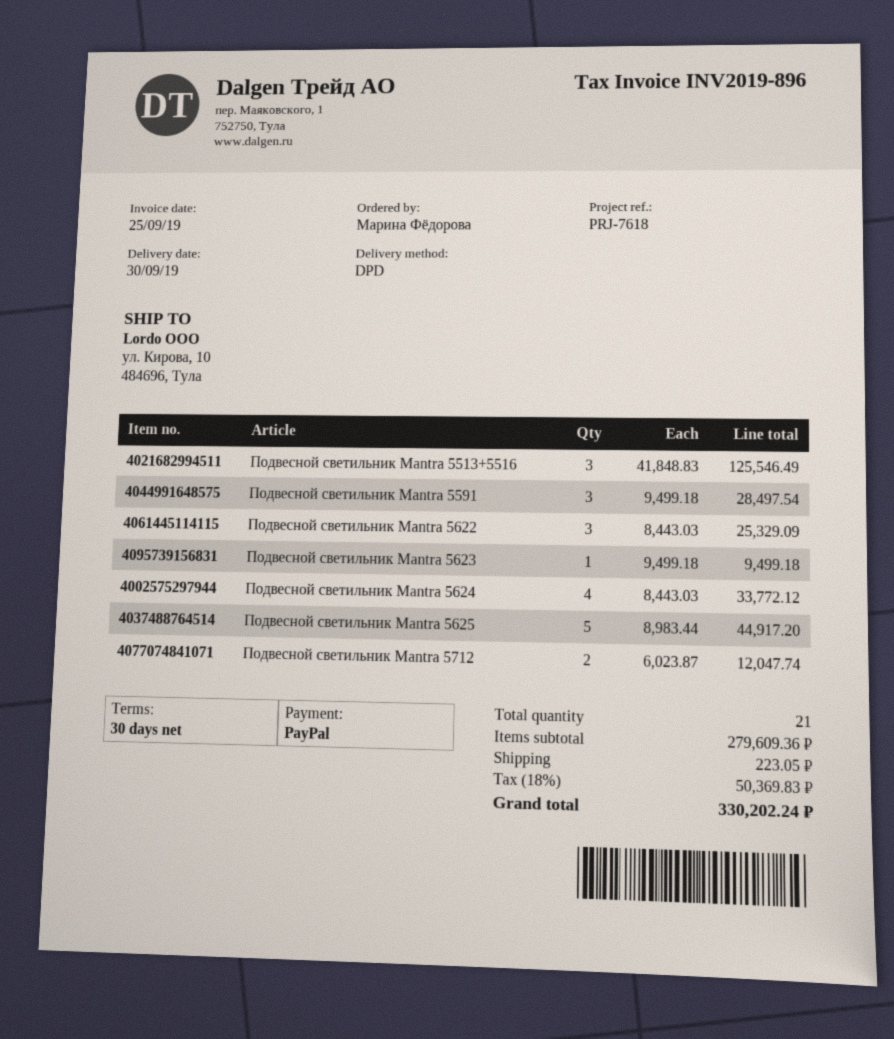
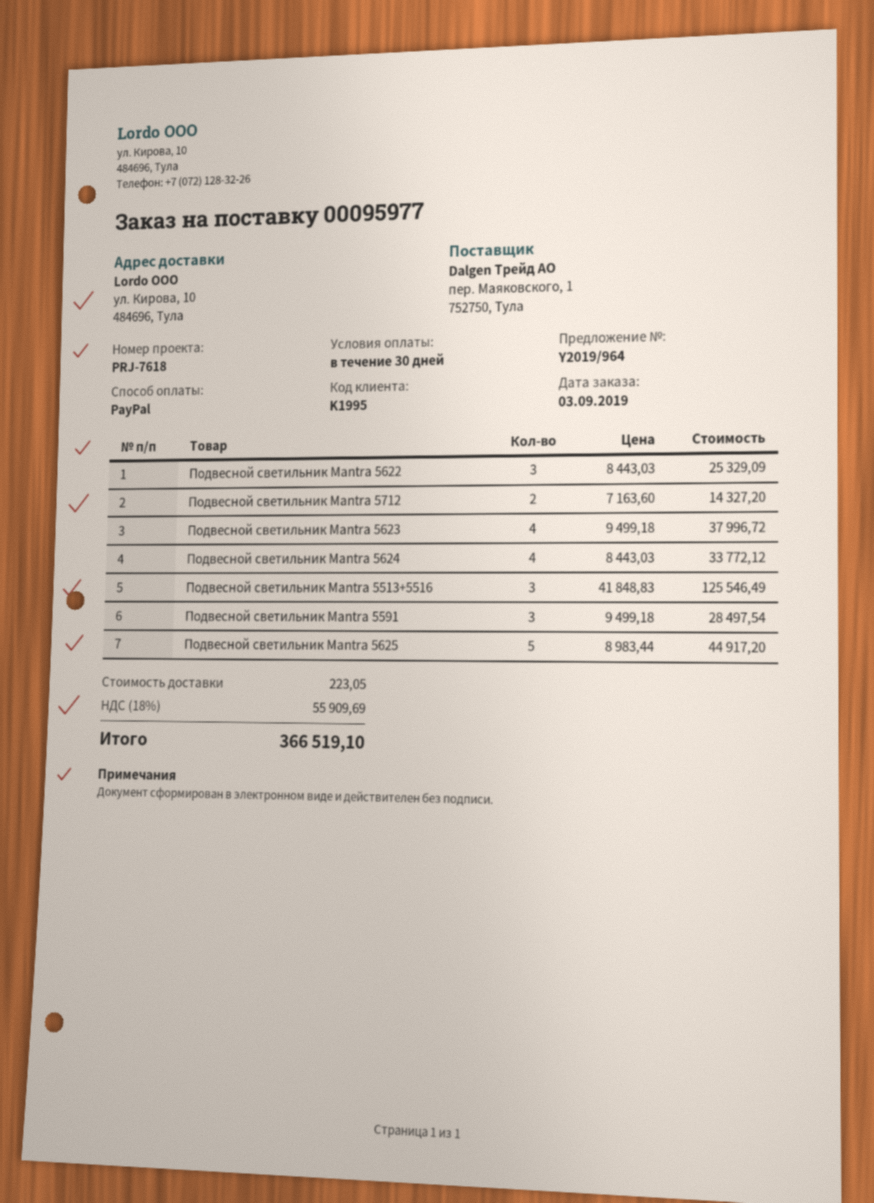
Подвесной светильник Mantra 5623: 1 x 9499.18 = 9499.18 -> 4 x 9499.18 = 37996.72
Подвесной светильник Mantra 5712: 2 x 6023.87 = 12047.74 -> 2 x 7163.60 = 14327.20
tax: 18% = 50369.83 -> 18% = 55909.69
total: 330202.24 -> 366519.10

